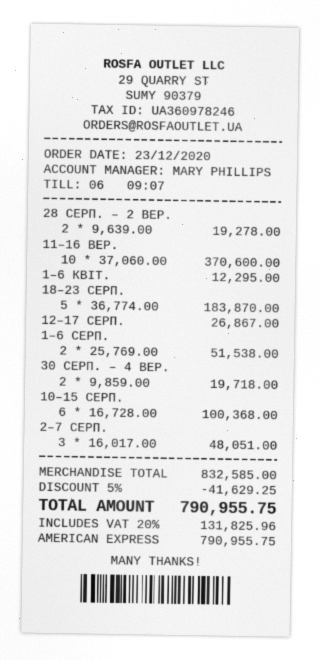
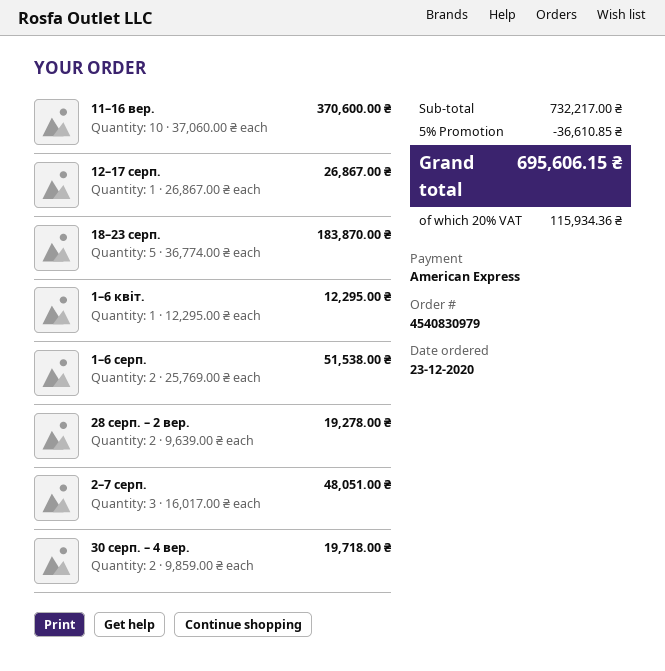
10–15 СЕРП.: 6 x 16728.00 = 100368.00 -> none
subtotal: 832585.00 -> 732217.00
discount: 5% = 41629.25 -> 5% = 36610.85
tax: 20% = 131825.96 -> 20% = 115934.36
total: 790955.75 -> 695606.15

